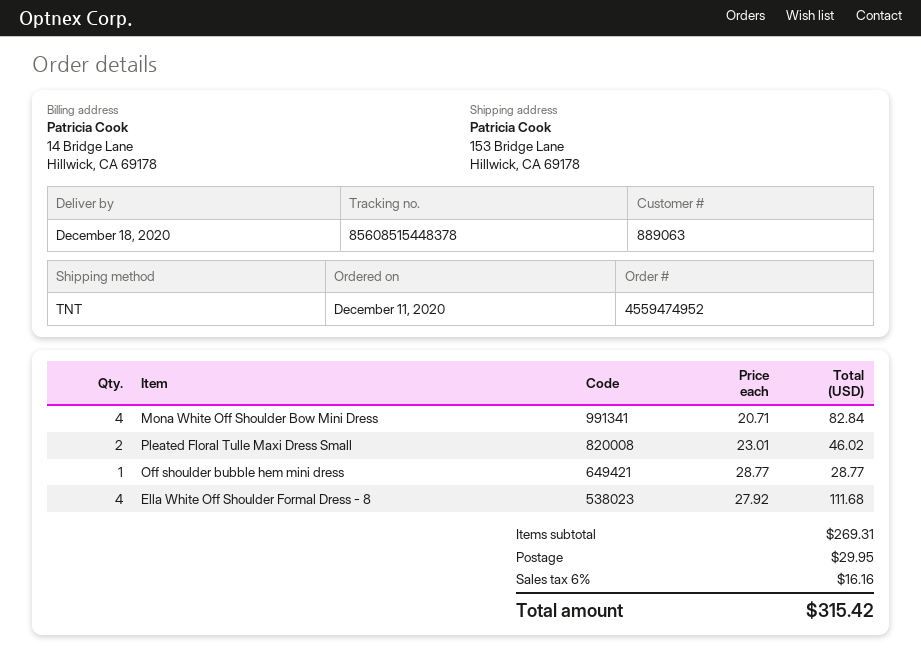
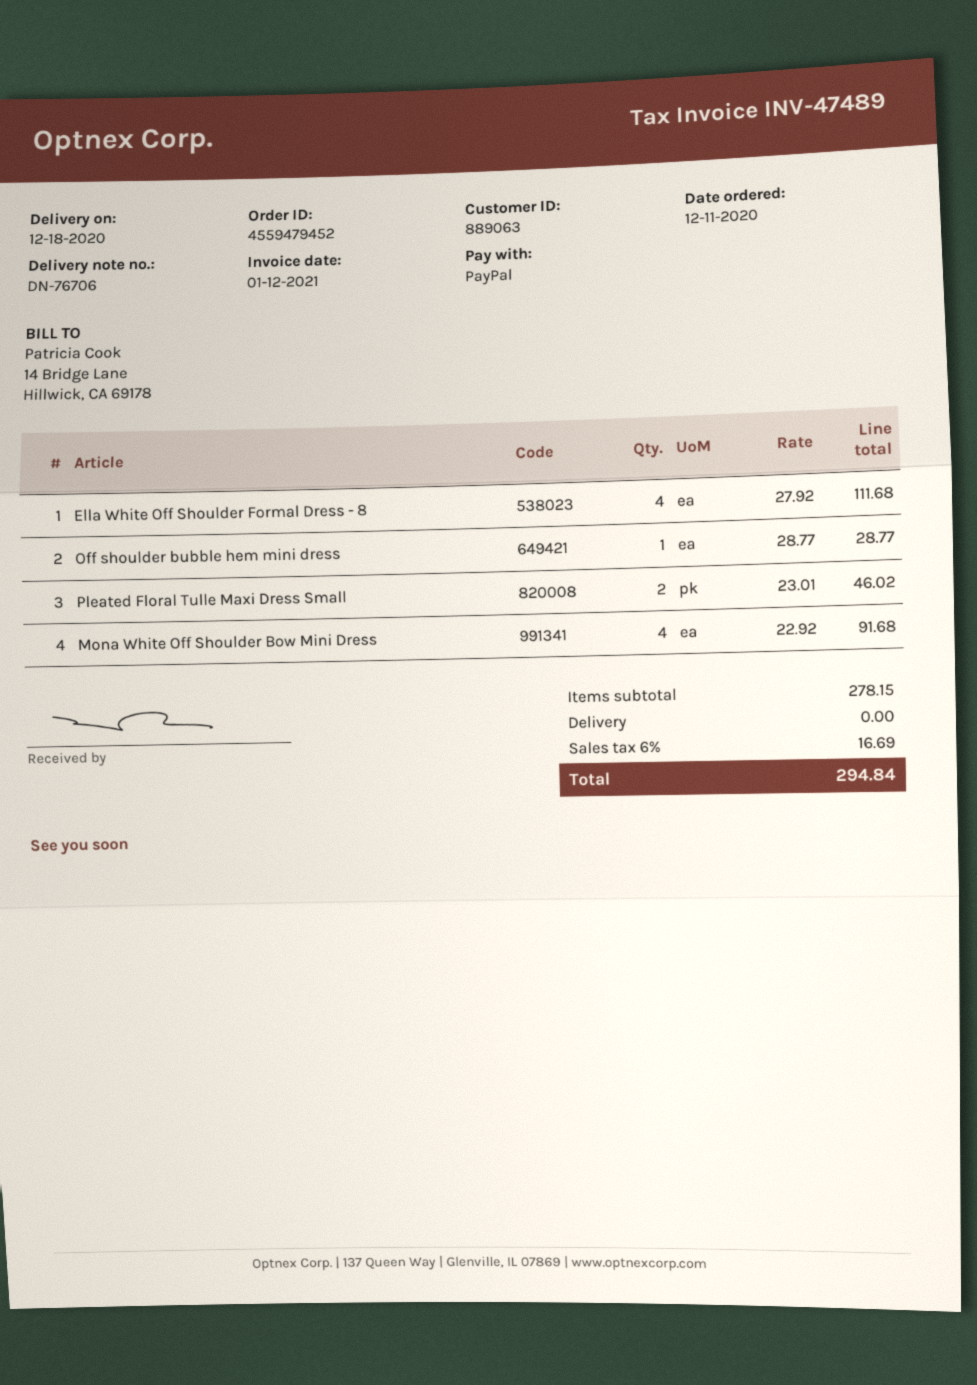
order number: 4559474952 -> 4559479452
Mona White Off Shoulder Bow Mini Dress: 4 x 20.71 = 82.84 -> 4 x 22.92 = 91.68
subtotal: 269.31 -> 278.15
shipping: 29.95 -> 0.00
tax: 6% = 16.16 -> 6% = 16.69
total: 315.42 -> 294.84

